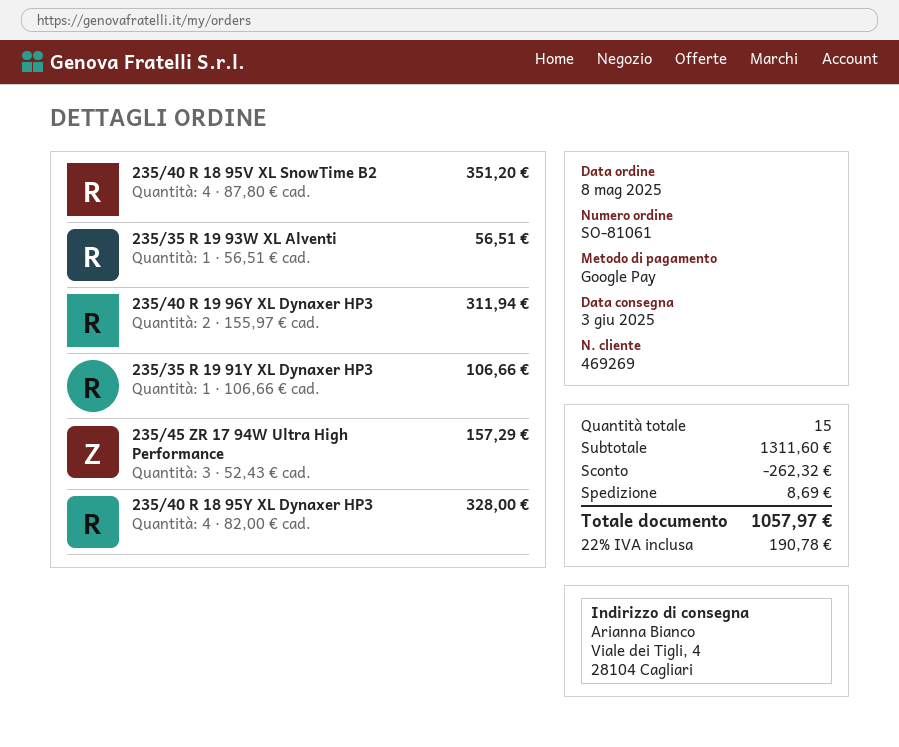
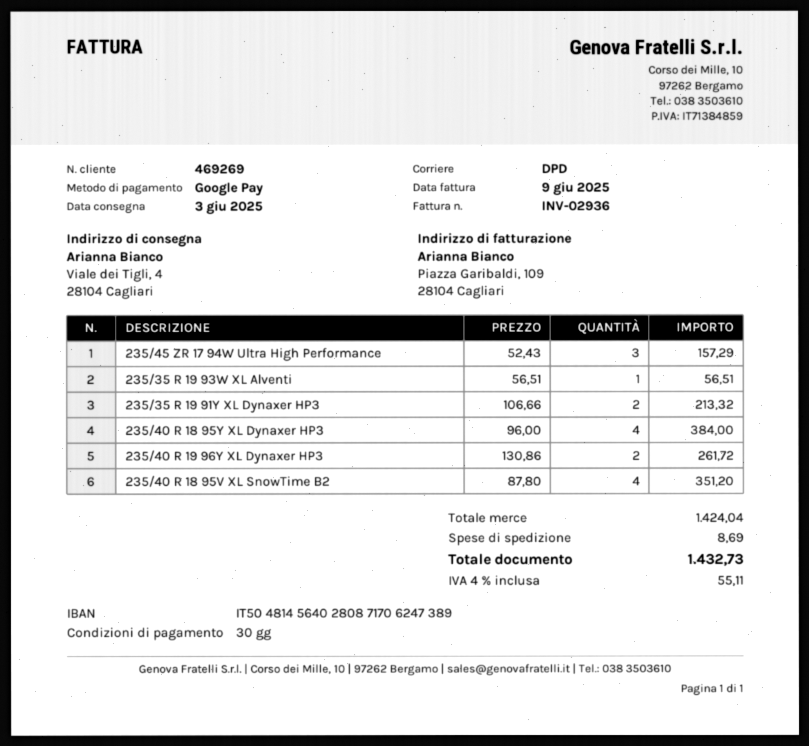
235/40 R 19 96Y XL Dynaxer HP3: 2 x 155.97 = 311.94 -> 2 x 130.86 = 261.72
235/35 R 19 91Y XL Dynaxer HP3: 1 x 106.66 = 106.66 -> 2 x 106.66 = 213.32
235/40 R 18 95Y XL Dynaxer HP3: 4 x 82.00 = 328.00 -> 4 x 96.00 = 384.00
subtotal: 1311.60 -> 1424.04
discount: 262.32 -> none
tax: 22% = 190.78 -> 4% = 55.11
total: 1057.97 -> 1432.73

